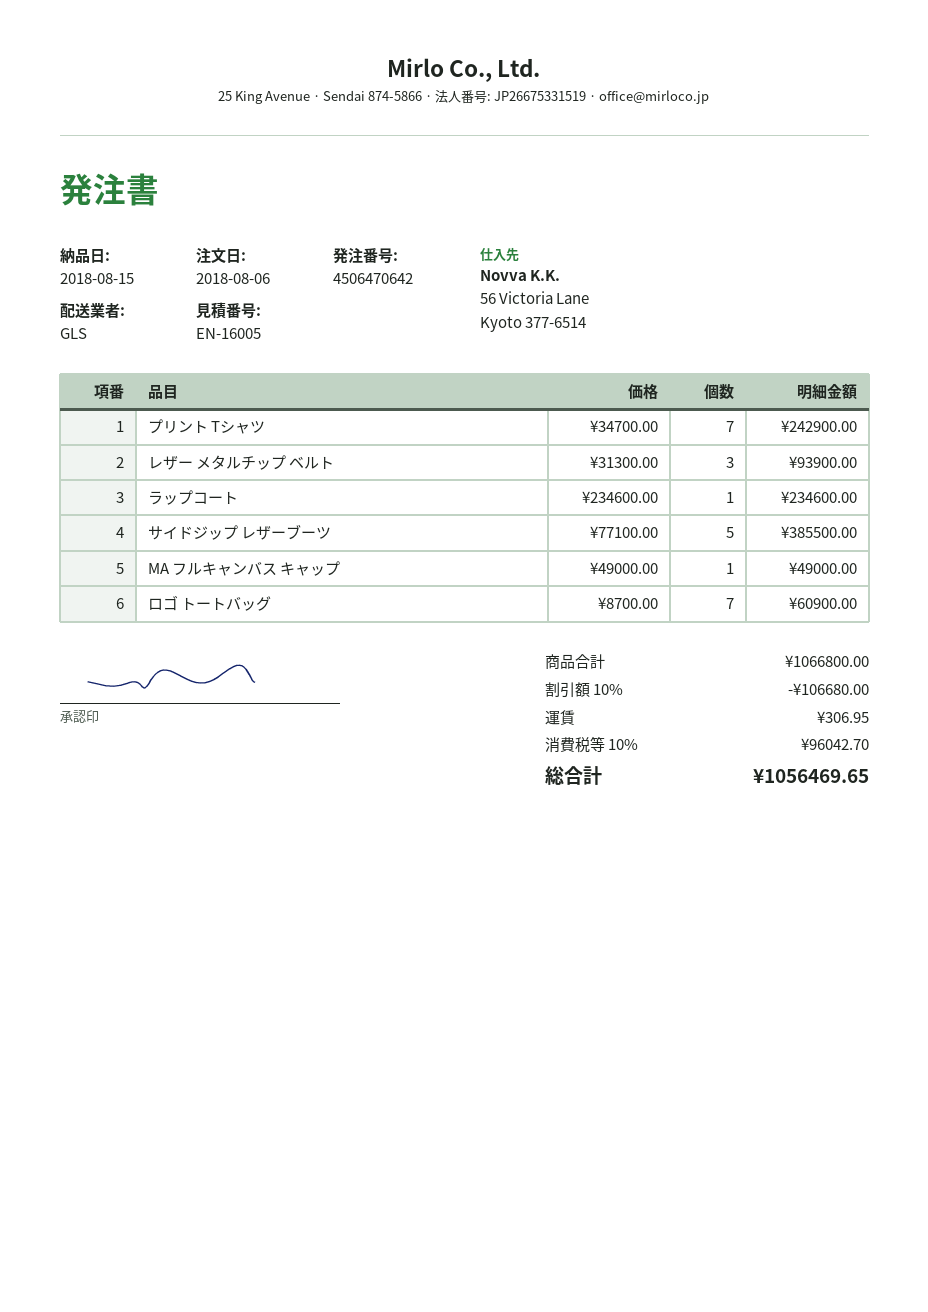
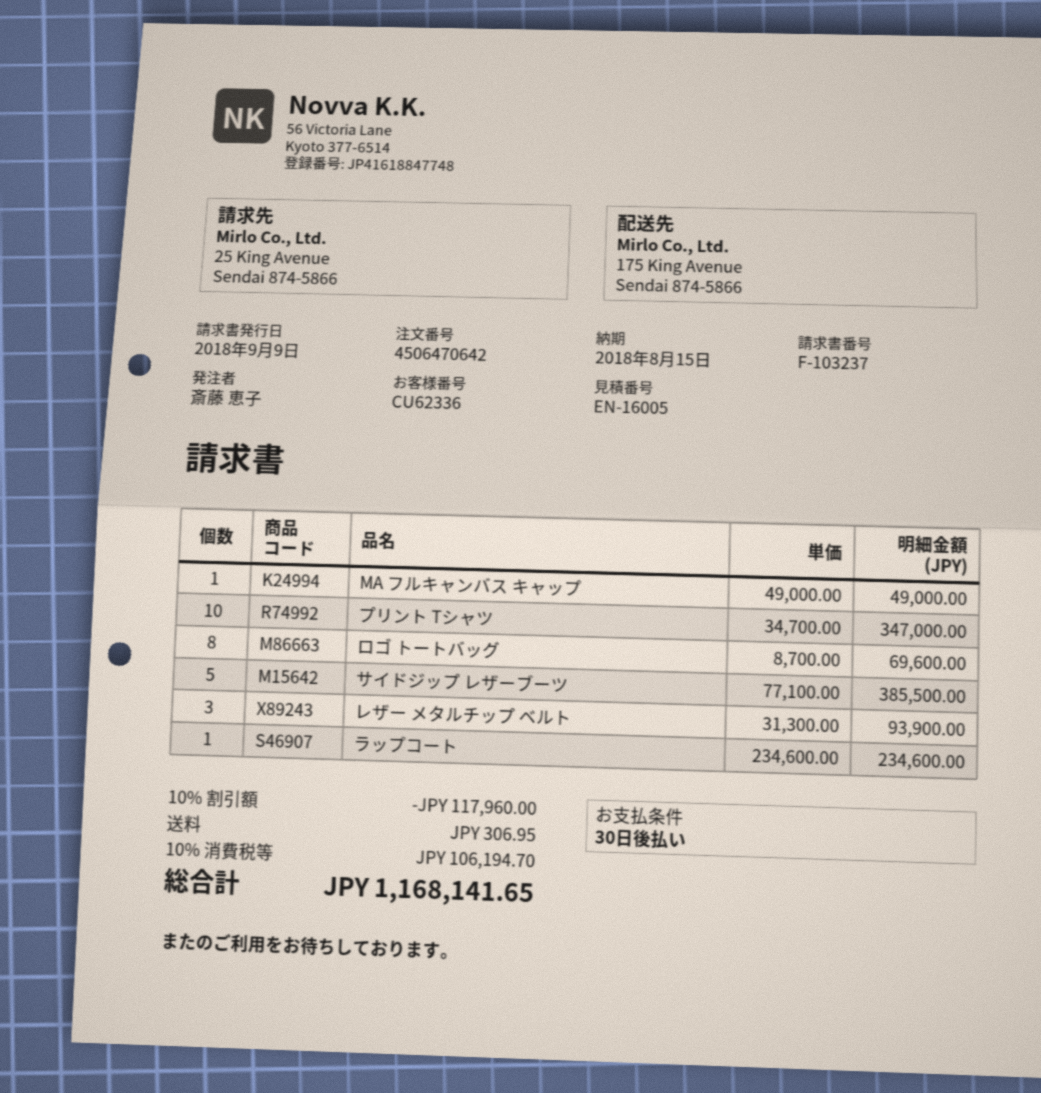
プリント Tシャツ: 7 x 34700.00 = 242900.00 -> 10 x 34700.00 = 347000.00
ロゴ トートバッグ: 7 x 8700.00 = 60900.00 -> 8 x 8700.00 = 69600.00
discount: 10% = 106680.00 -> 10% = 117960.00
tax: 10% = 96042.70 -> 10% = 106194.70
total: 1056469.65 -> 1168141.65

